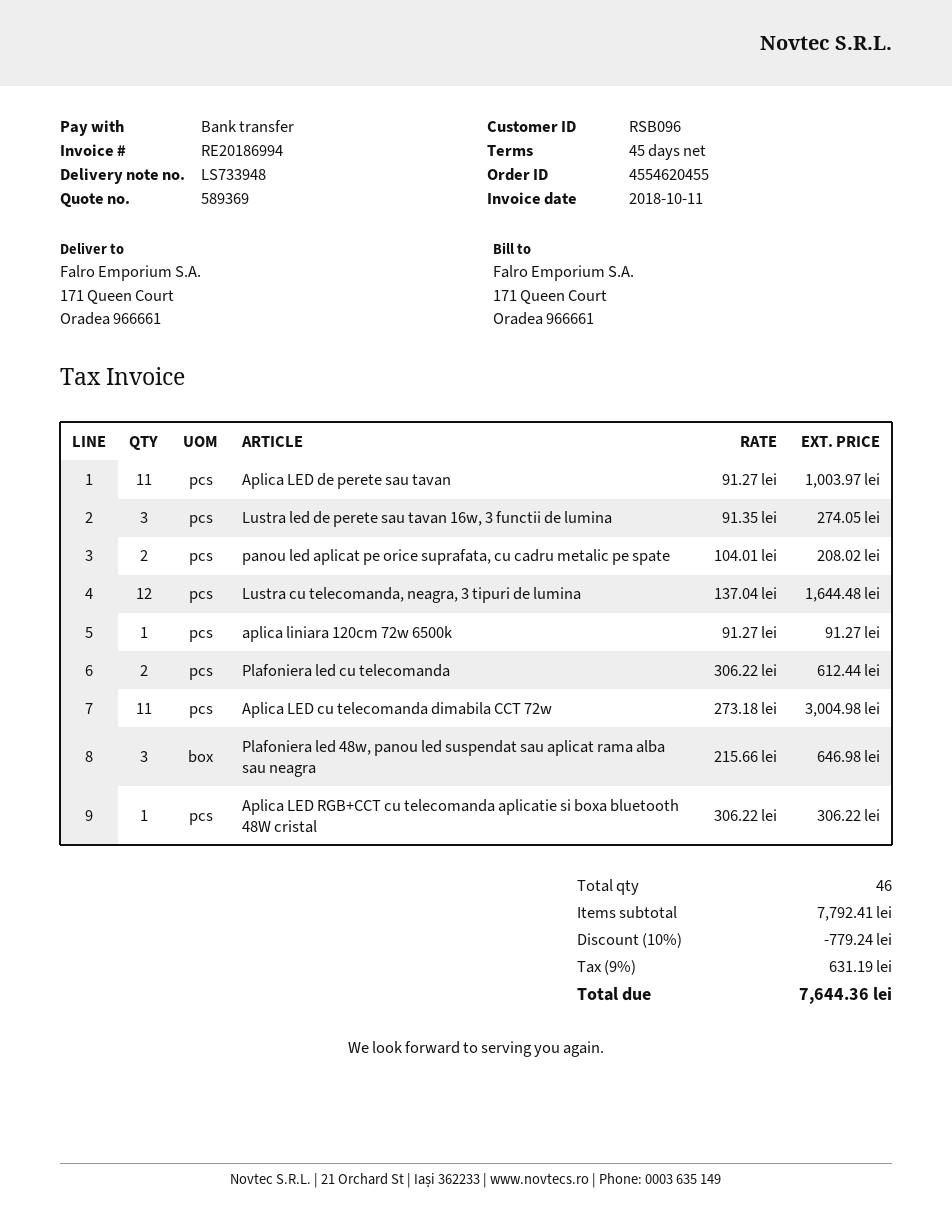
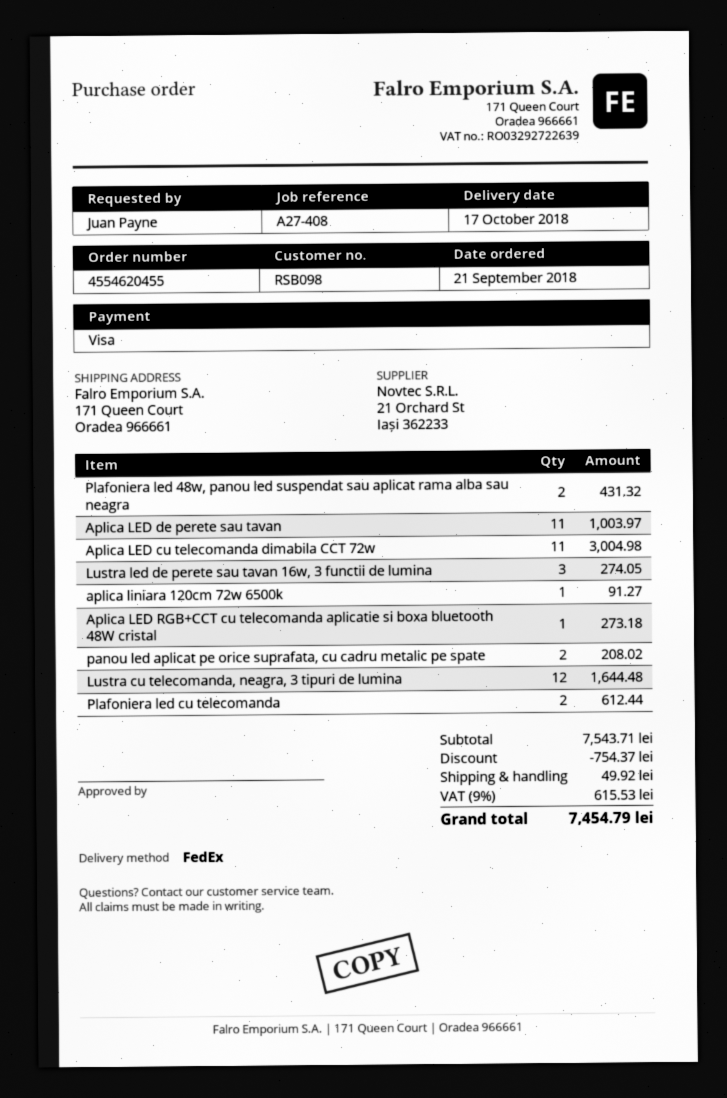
customer number: RSB096 -> RSB098
payment method: bank transfer -> Visa
Plafoniera led 48w, panou led suspendat sau aplicat rama alba sau neagra: 3 for 646.98 -> 2 for 431.32
Aplica LED RGB+CCT cu telecomanda aplicatie si boxa bluetooth 48W cristal: 1 for 306.22 -> 1 for 273.18
subtotal: 7792.41 -> 7543.71
discount: 779.24 -> 754.37
shipping: none -> 49.92
tax: 9% = 631.19 -> 9% = 615.53
total: 7644.36 -> 7454.79

